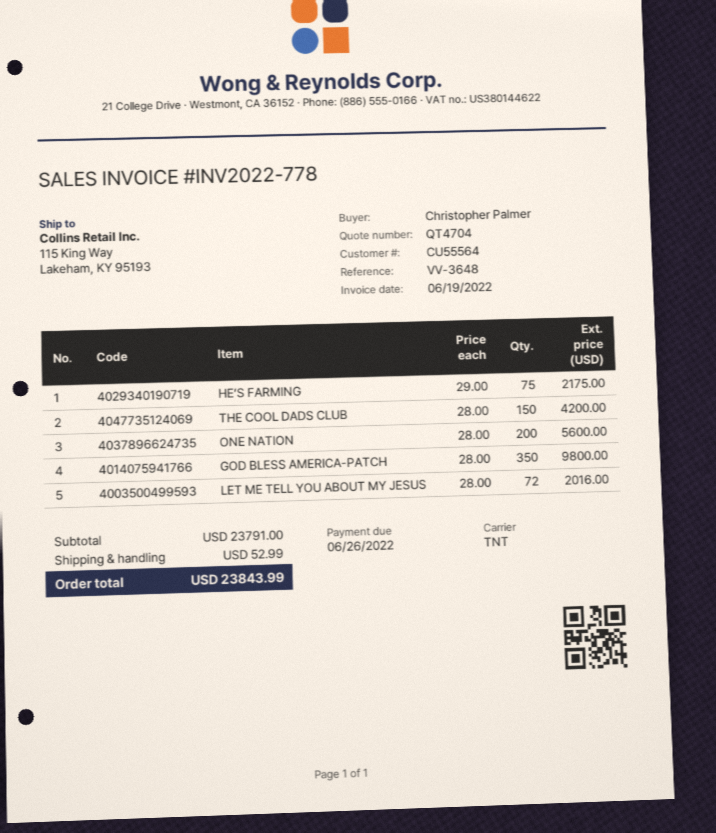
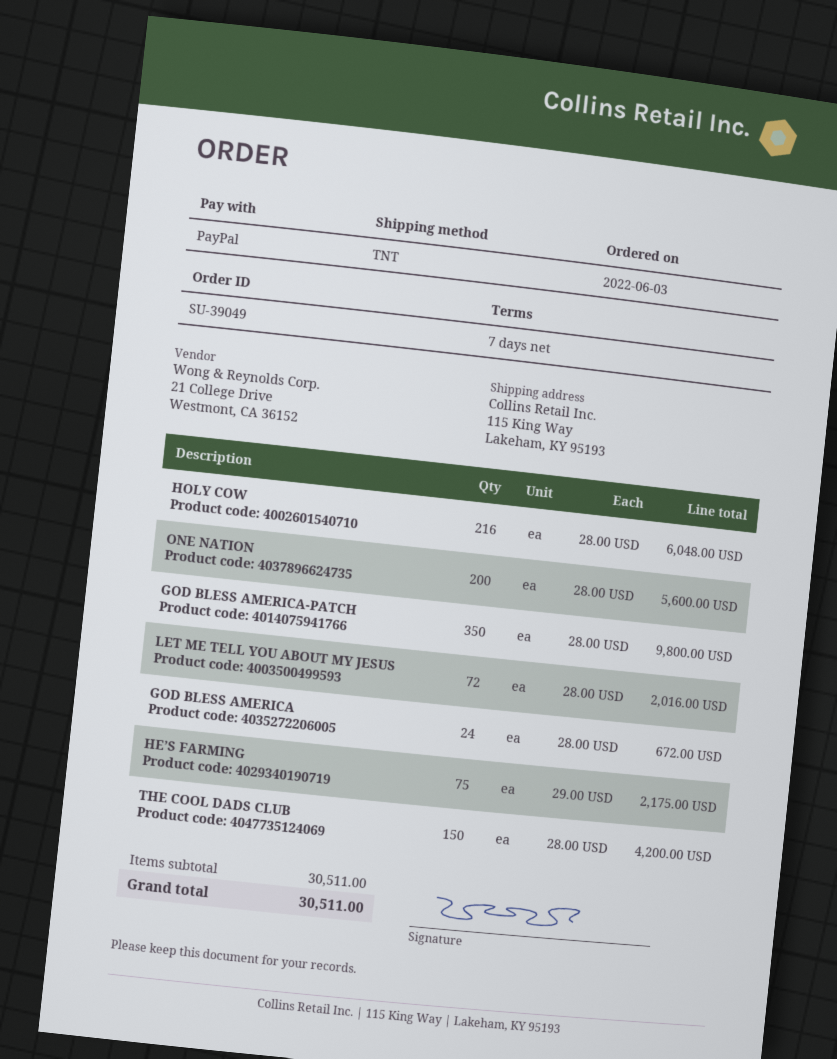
HOLY COW: none -> 216 x 28.00 = 6048.00
GOD BLESS AMERICA: none -> 24 x 28.00 = 672.00
subtotal: 23791.00 -> 30511.00
shipping: 52.99 -> none
total: 23843.99 -> 30511.00

